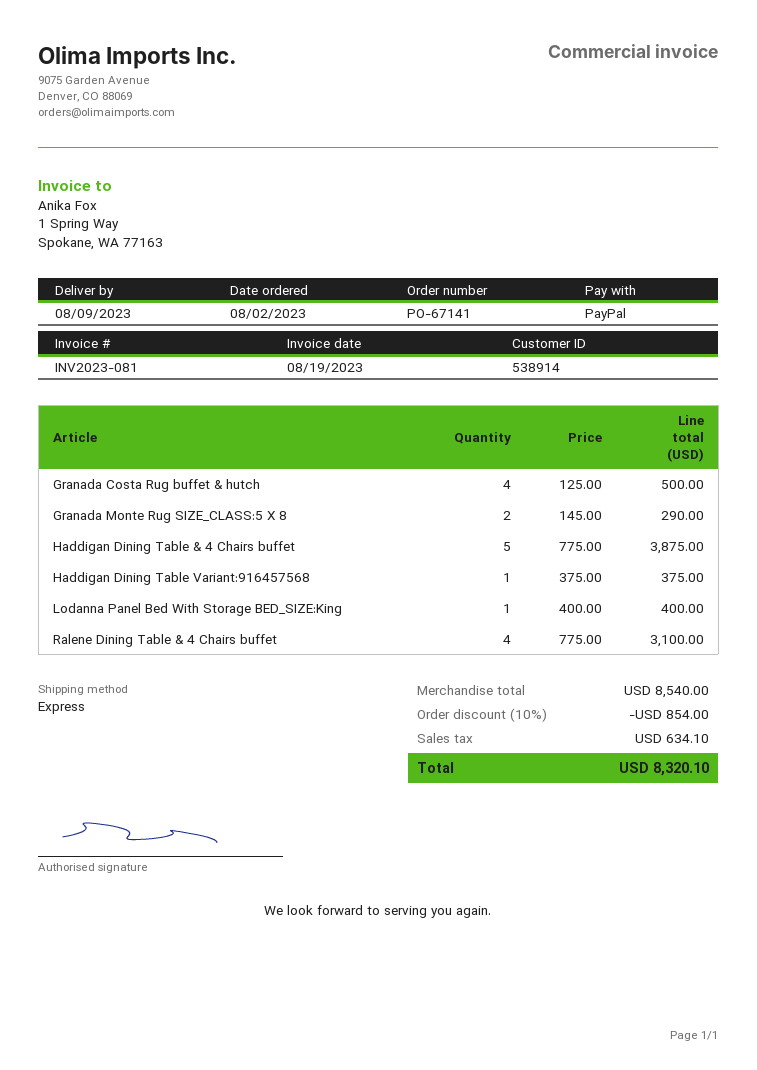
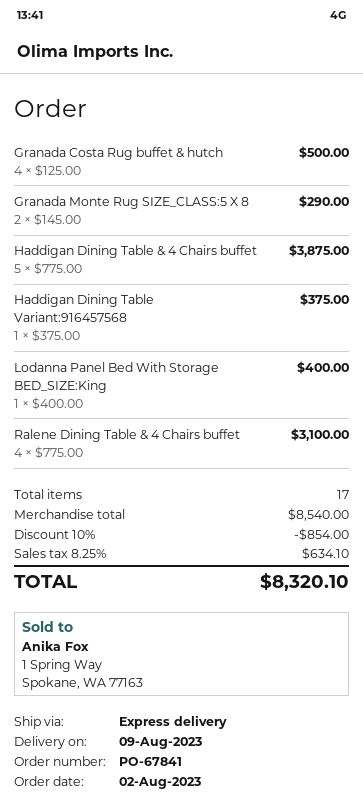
order number: PO-67141 -> PO-67841

